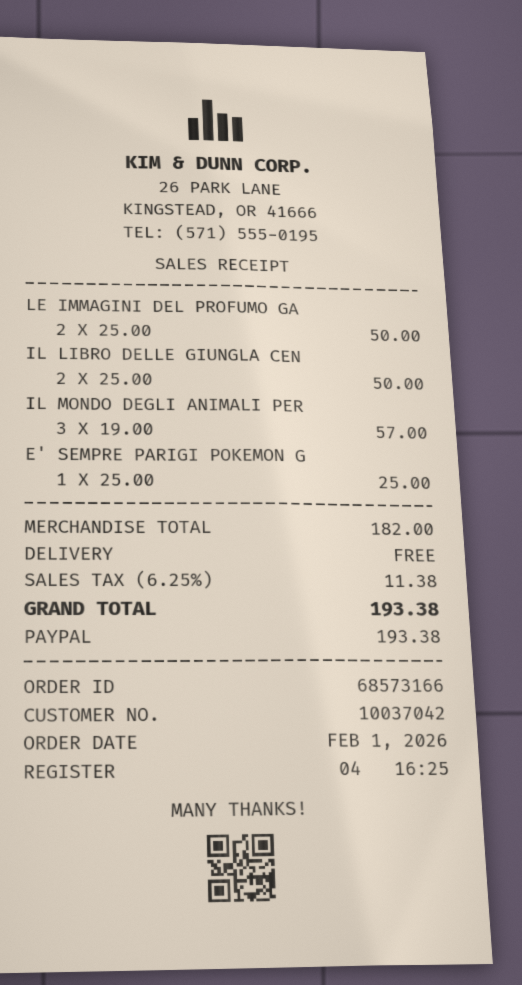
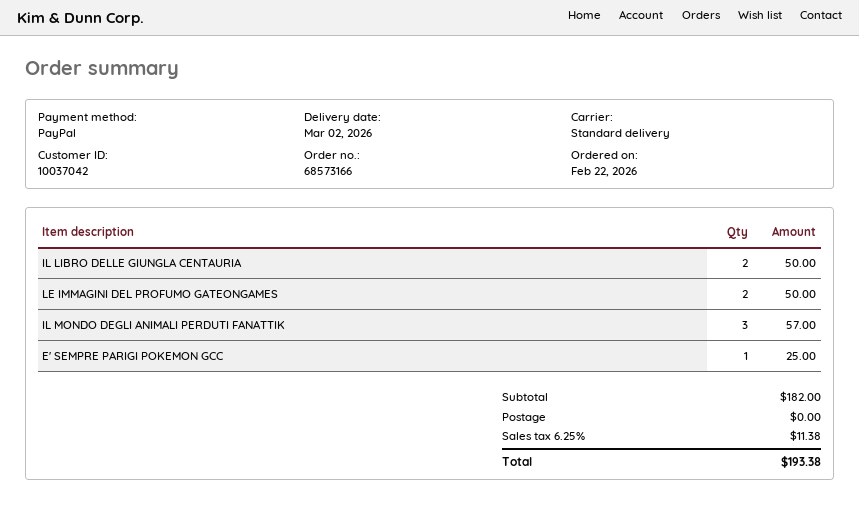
order date: 2026-02-01 -> 2026-02-22

